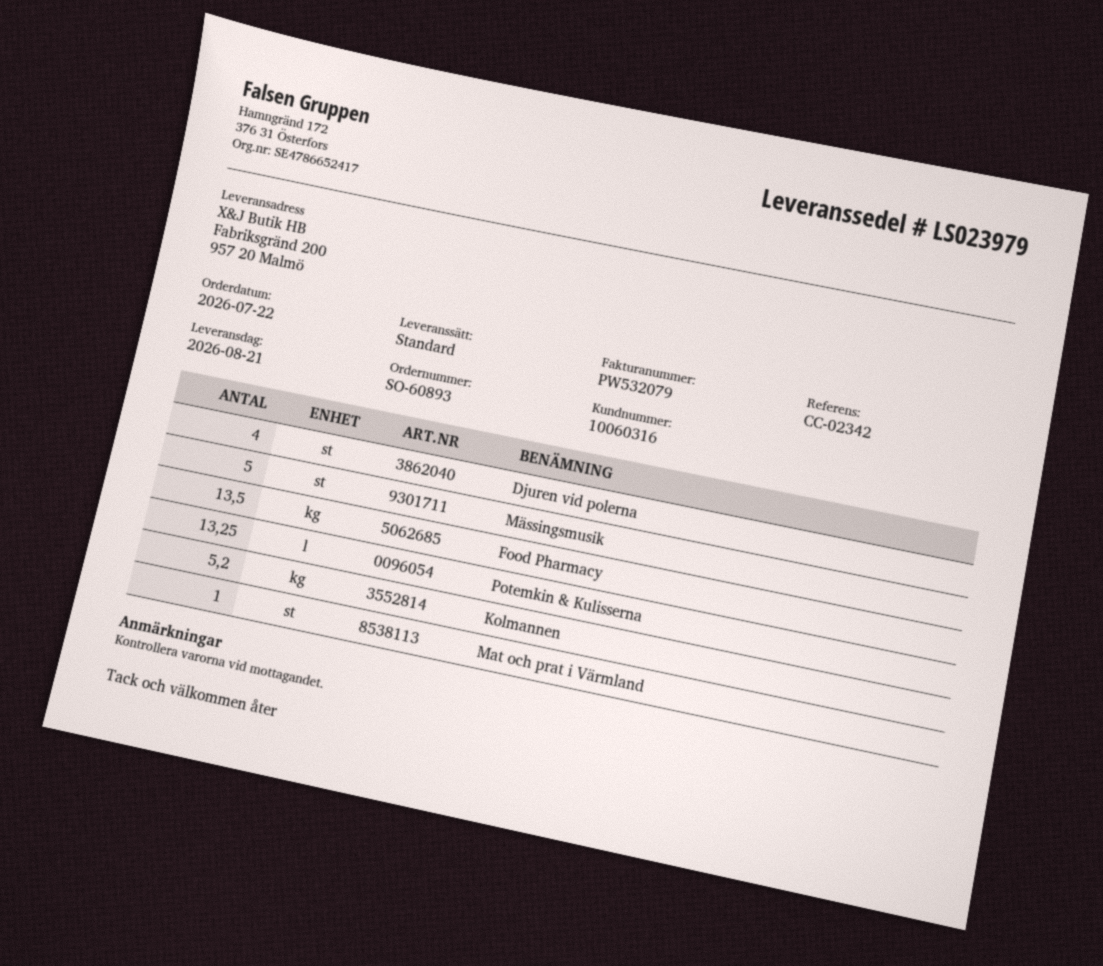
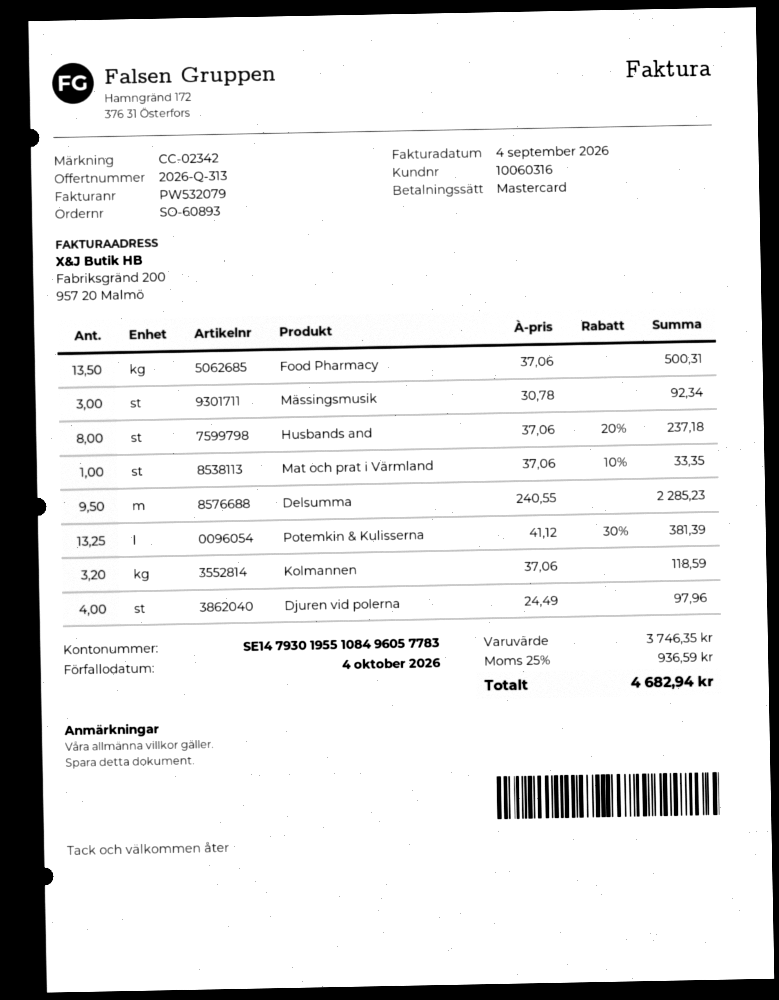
Mässingsmusik: 5 -> 3
Kolmannen: 5.2 -> 3.2
Husbands and: none -> 8
Delsumma: none -> 9.5

